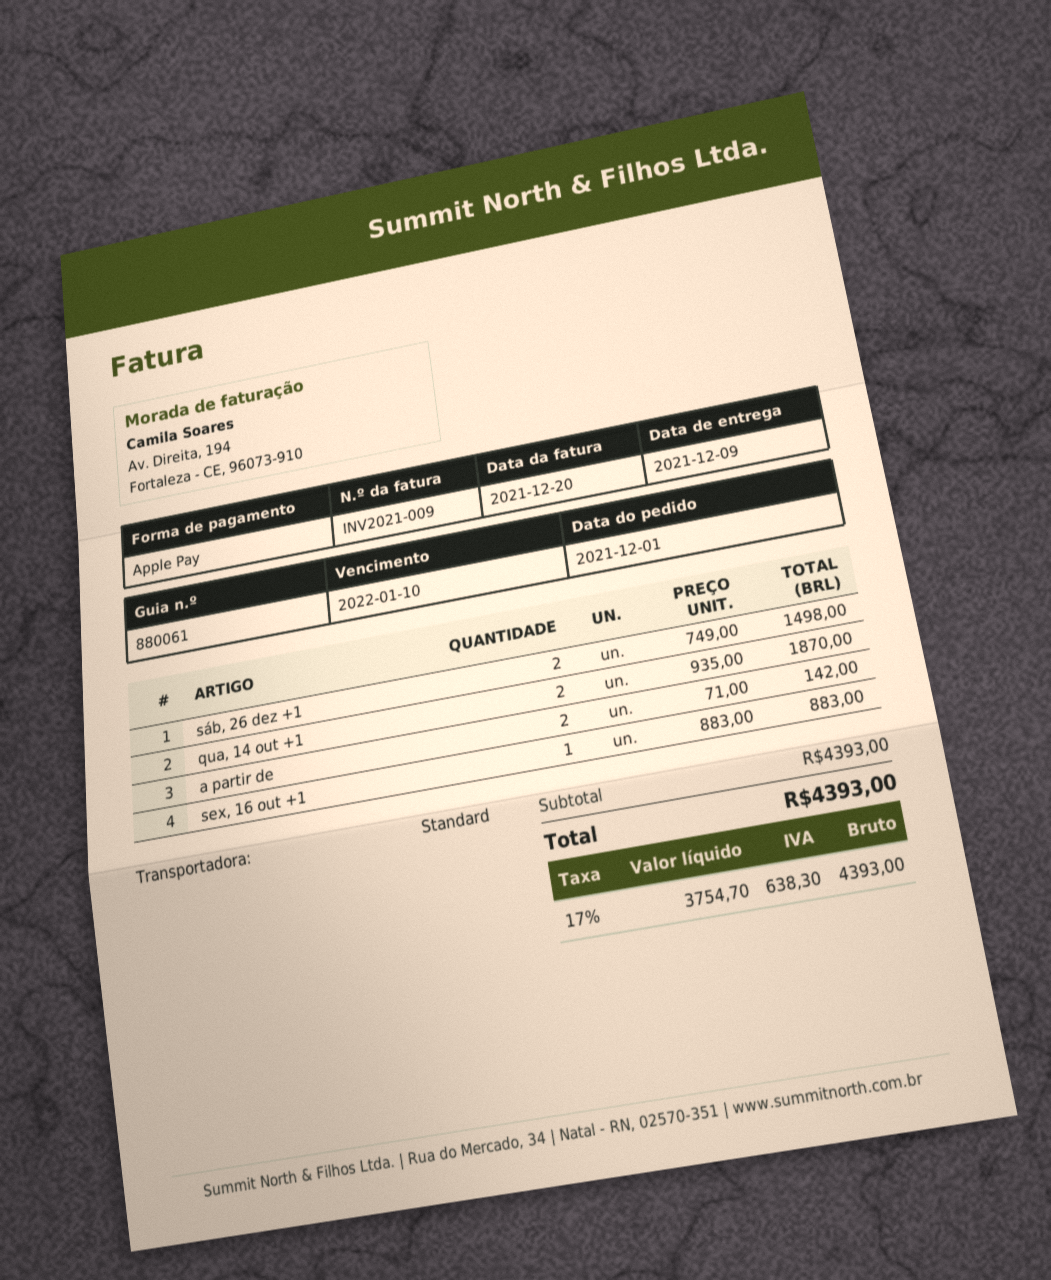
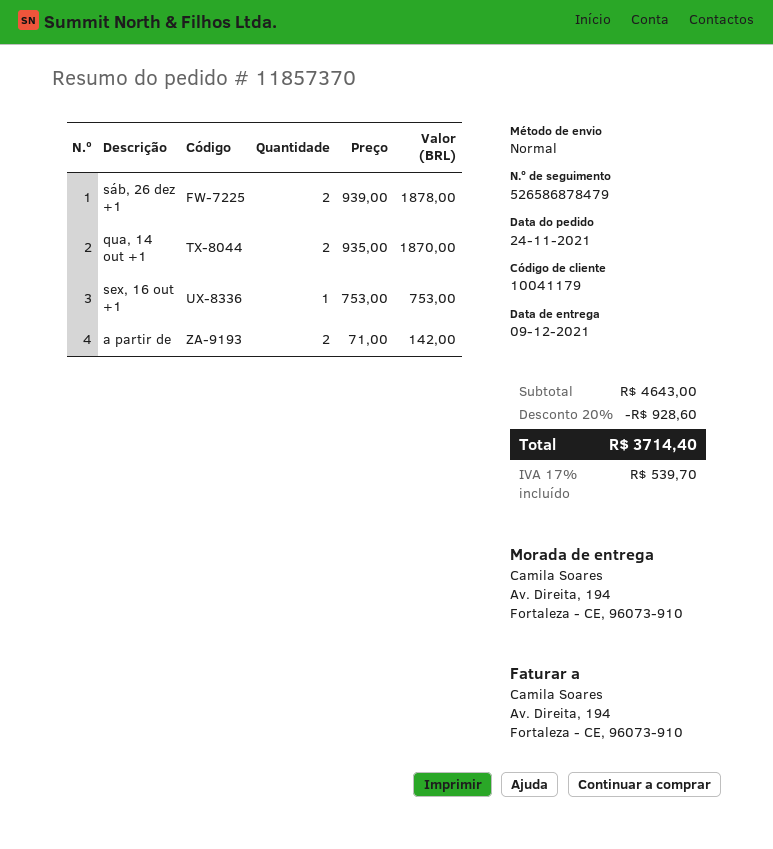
order date: 2021-12-01 -> 2021-11-24
sáb, 26 dez +1: 2 x 749.00 = 1498.00 -> 2 x 939.00 = 1878.00
sex, 16 out +1: 1 x 883.00 = 883.00 -> 1 x 753.00 = 753.00
subtotal: 4393.00 -> 4643.00
discount: none -> 20% = 928.60
tax: 17% = 638.30 -> 17% = 539.70
total: 4393.00 -> 3714.40

